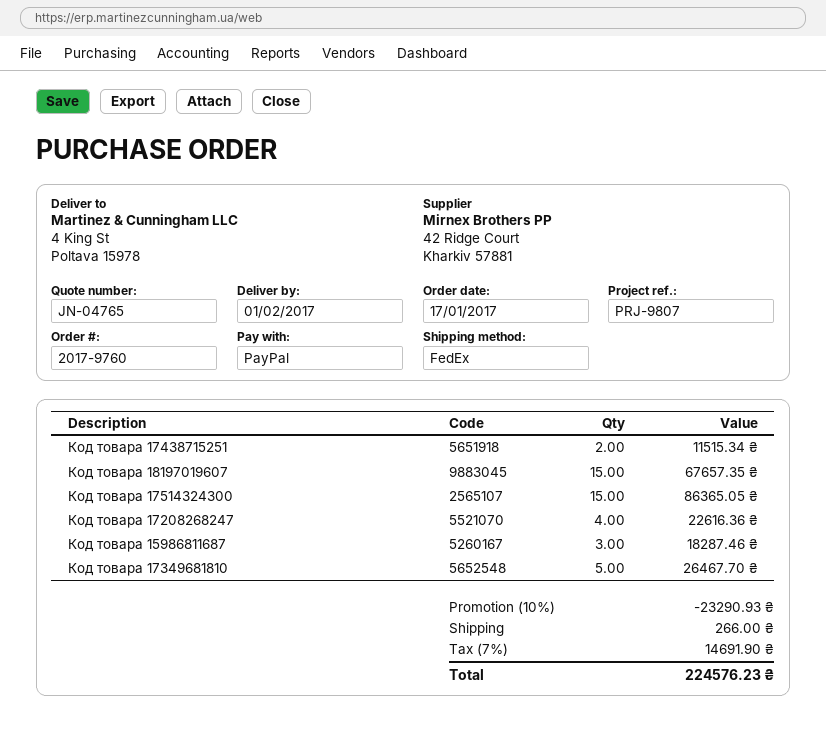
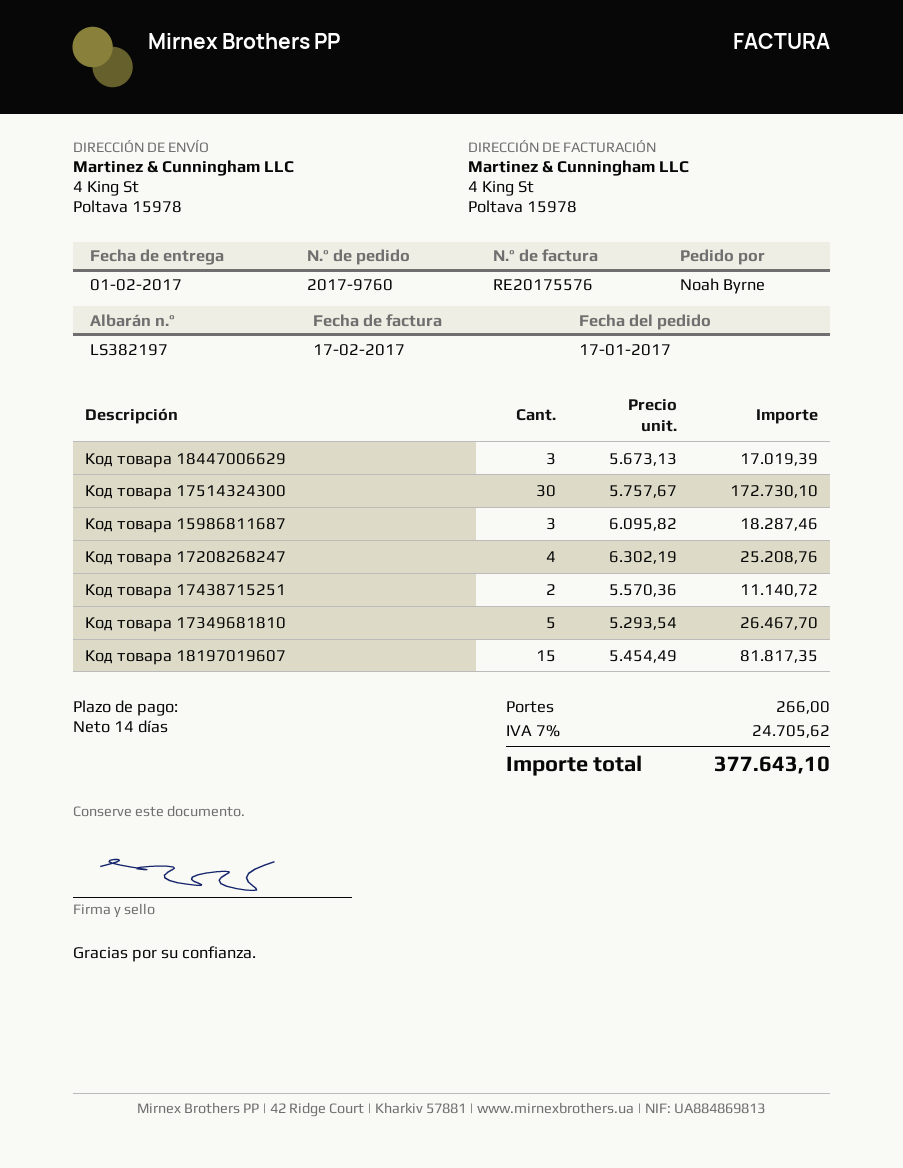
Код товара 17438715251: 2 for 11515.34 -> 2 for 11140.72
Код товара 18197019607: 15 for 67657.35 -> 15 for 81817.35
Код товара 17514324300: 15 for 86365.05 -> 30 for 172730.10
Код товара 17208268247: 4 for 22616.36 -> 4 for 25208.76
Код товара 18447006629: none -> 3 for 17019.39
discount: 10% = 23290.93 -> none
tax: 7% = 14691.90 -> 7% = 24705.62
total: 224576.23 -> 377643.10

